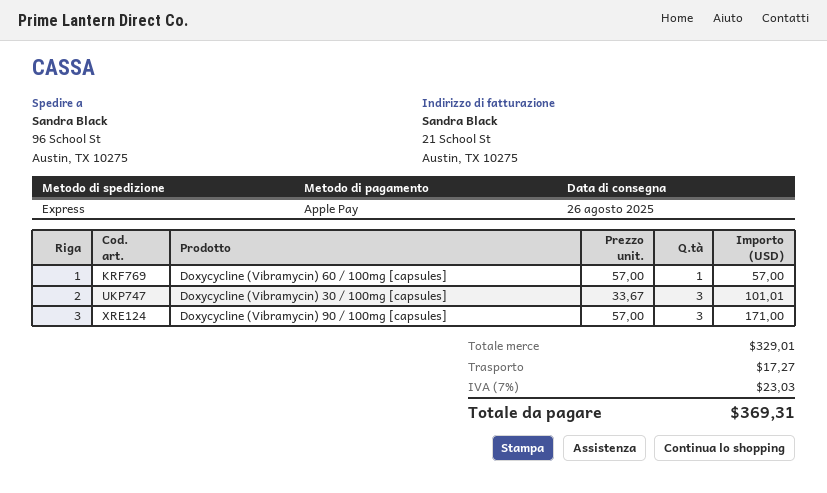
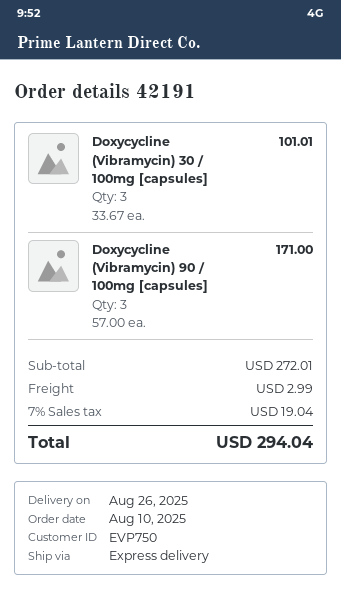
Doxycycline (Vibramycin) 60 / 100mg [capsules]: 1 x 57.00 = 57.00 -> none
subtotal: 329.01 -> 272.01
shipping: 17.27 -> 2.99
tax: 7% = 23.03 -> 7% = 19.04
total: 369.31 -> 294.04

